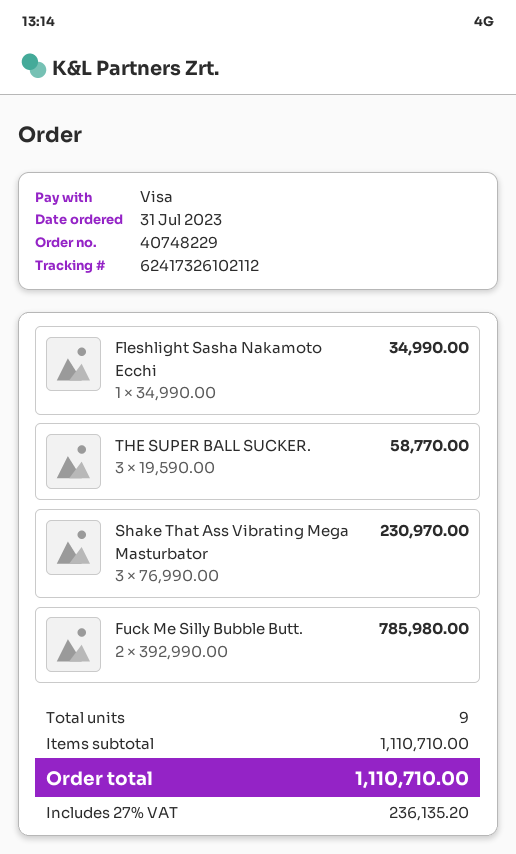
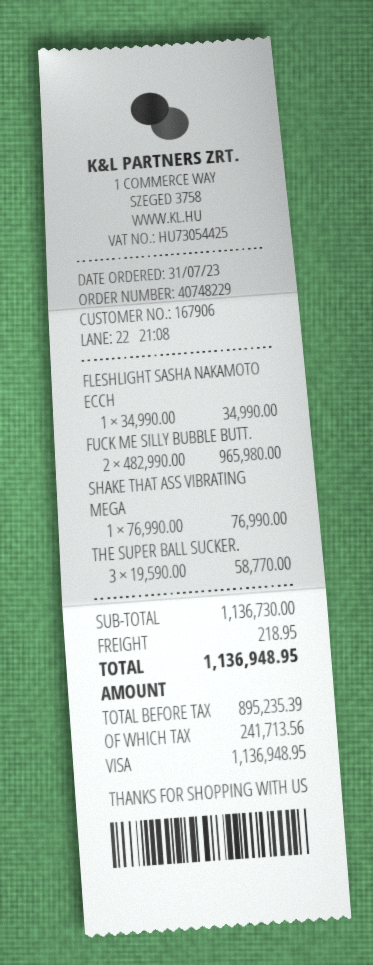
Shake That Ass Vibrating Mega Masturbator: 3 x 76990.00 = 230970.00 -> 1 x 76990.00 = 76990.00
Fuck Me Silly Bubble Butt.: 2 x 392990.00 = 785980.00 -> 2 x 482990.00 = 965980.00
subtotal: 1110710.00 -> 1136730.00
shipping: none -> 218.95
tax: 236135.20 -> 241713.56
total: 1110710.00 -> 1136948.95

